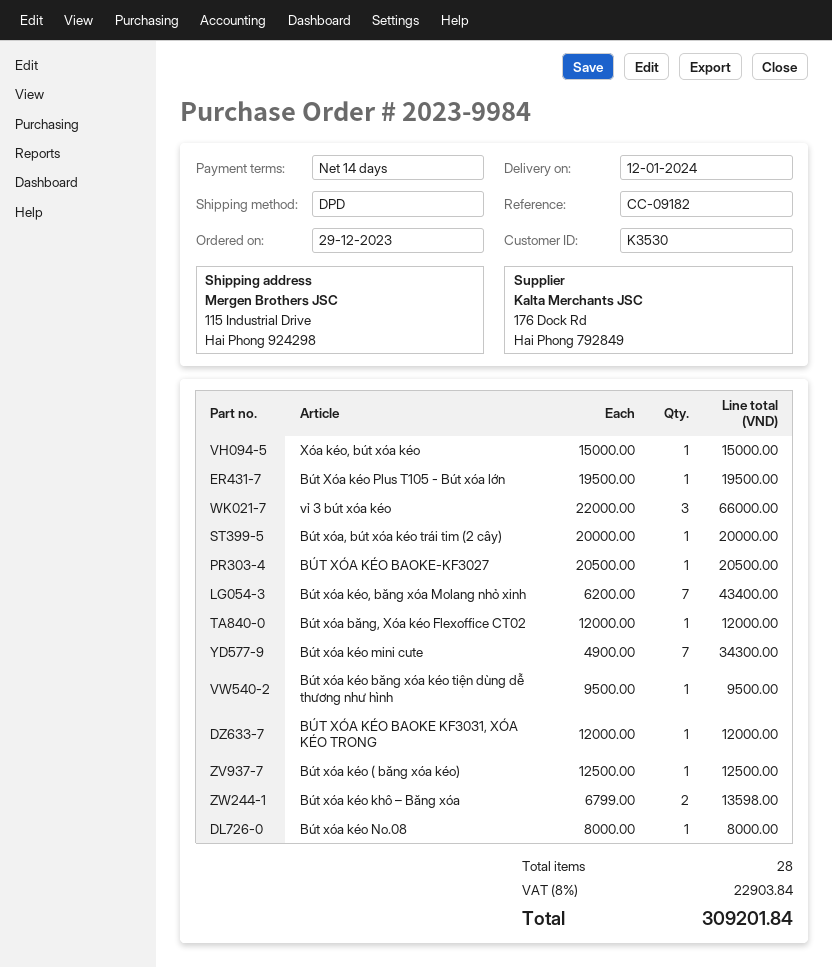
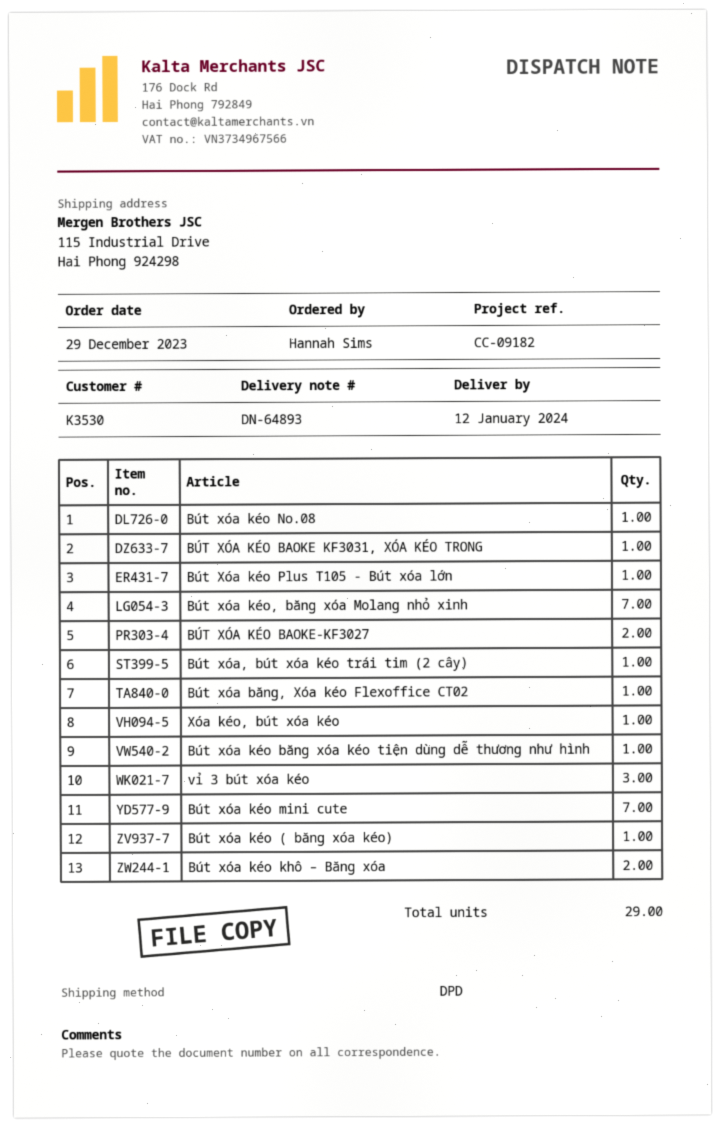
BÚT XÓA KÉO BAOKE-KF3027: 1 -> 2
total quantity: 28 -> 29

